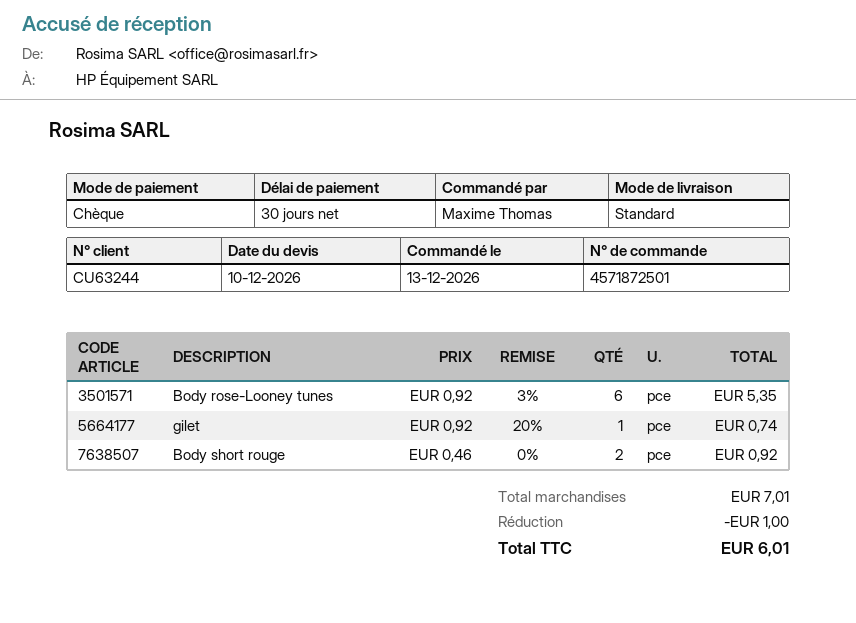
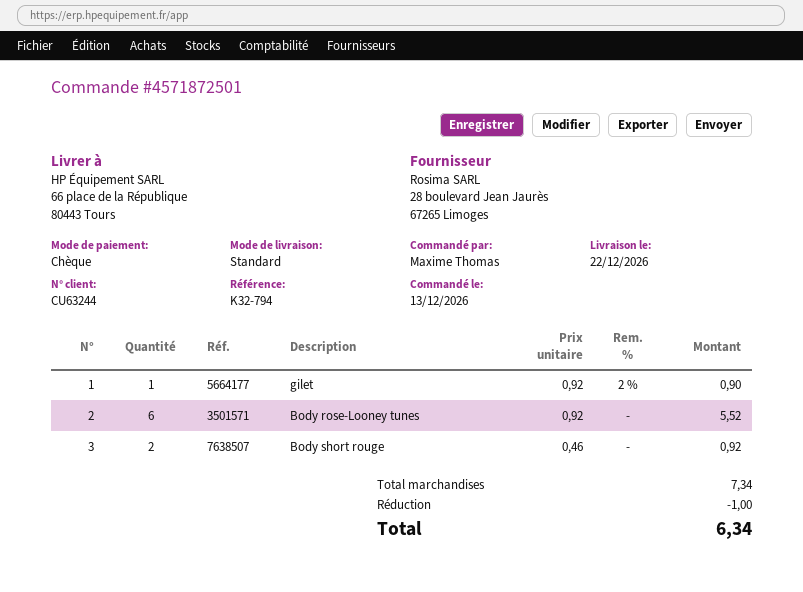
Body rose-Looney tunes: 6 x 0.92 - 3% = 5.35 -> 6 x 0.92 = 5.52
gilet: 1 x 0.92 - 20% = 0.74 -> 1 x 0.92 - 2% = 0.90
subtotal: 7.01 -> 7.34
total: 6.01 -> 6.34

